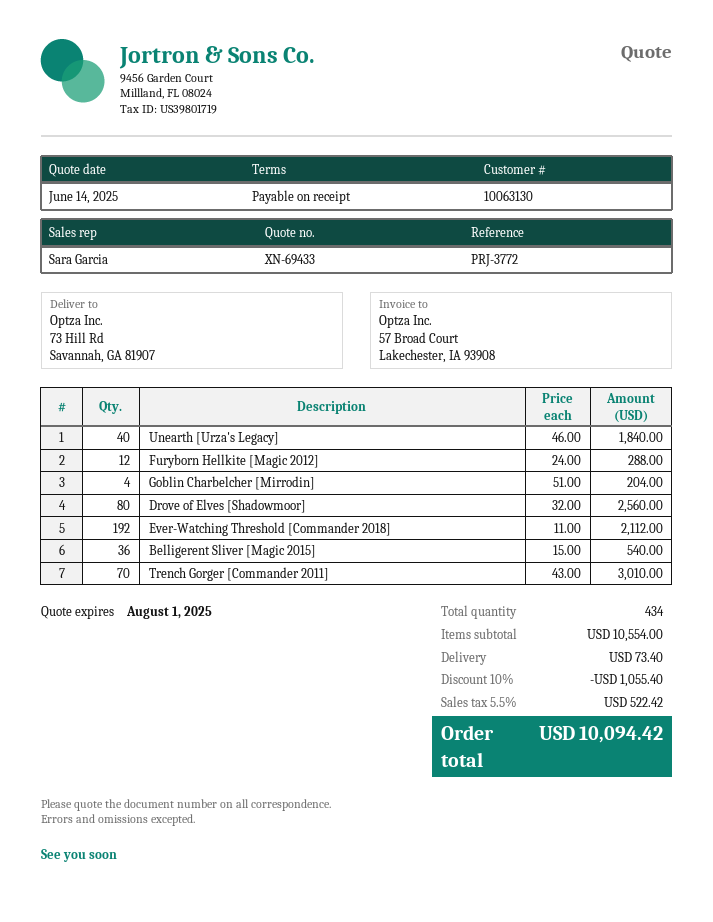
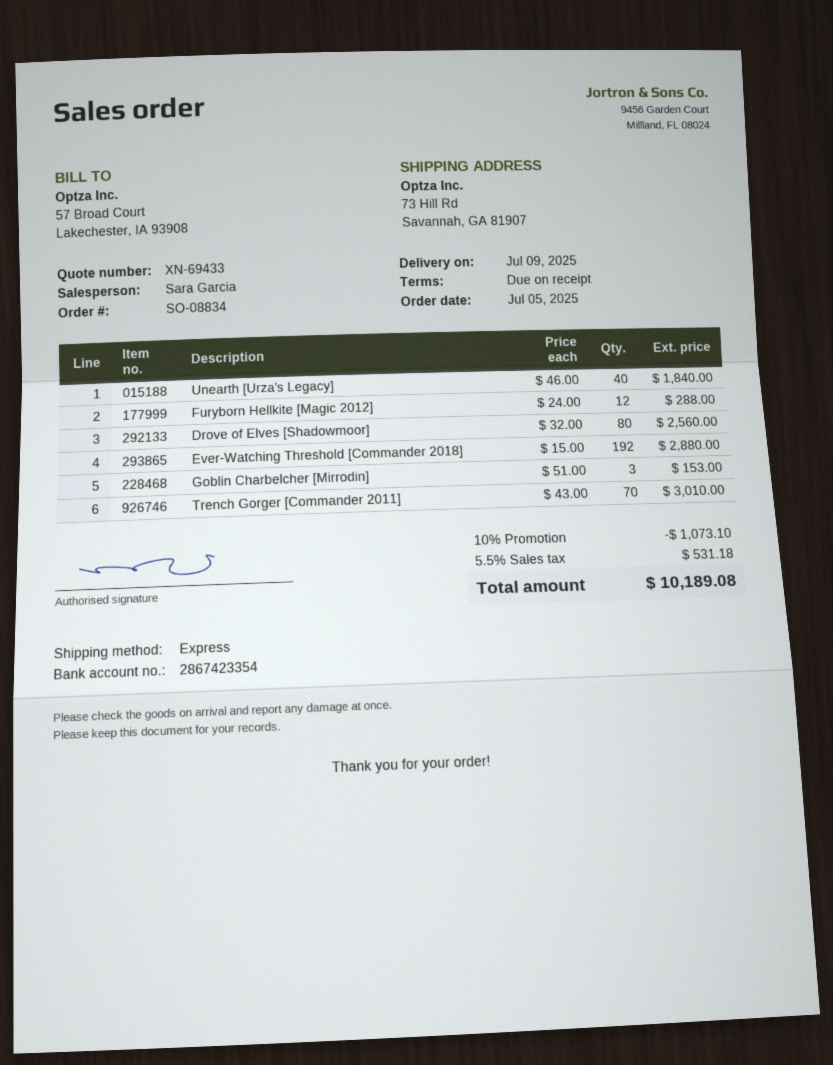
Goblin Charbelcher [Mirrodin]: 4 x 51.00 = 204.00 -> 3 x 51.00 = 153.00
Ever-Watching Threshold [Commander 2018]: 192 x 11.00 = 2112.00 -> 192 x 15.00 = 2880.00
Belligerent Sliver [Magic 2015]: 36 x 15.00 = 540.00 -> none
discount: 10% = 1055.40 -> 10% = 1073.10
shipping: 73.40 -> none
tax: 5.5% = 522.42 -> 5.5% = 531.18
total: 10094.42 -> 10189.08

